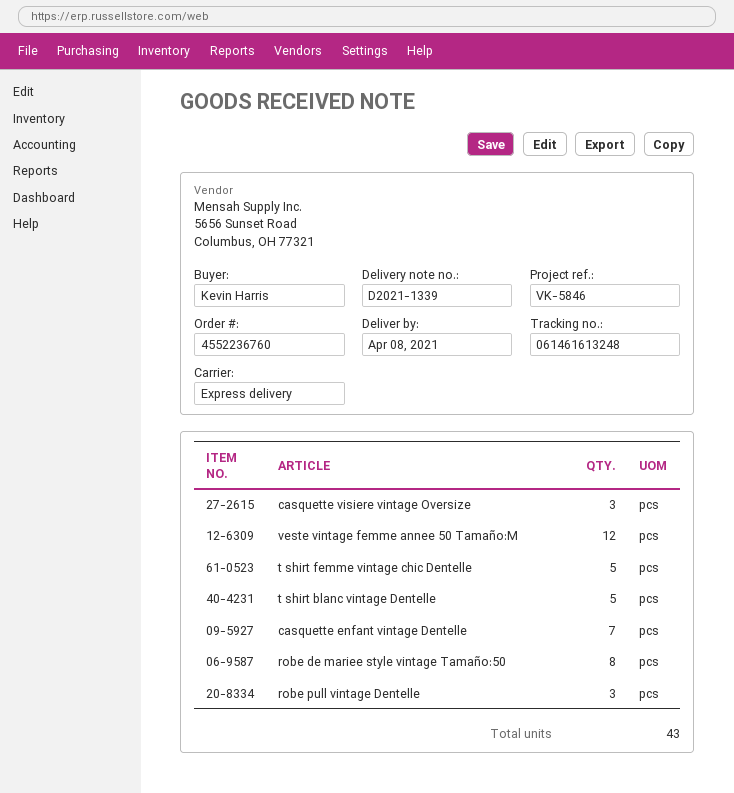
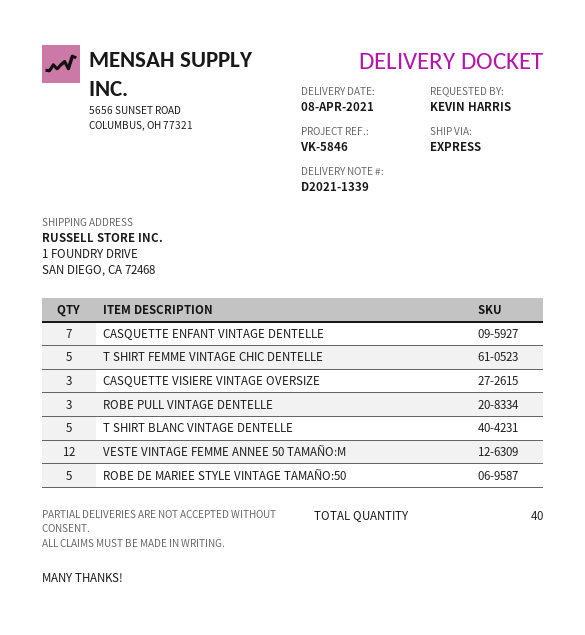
robe de mariee style vintage Tamaño:50: 8 -> 5
total quantity: 43 -> 40

